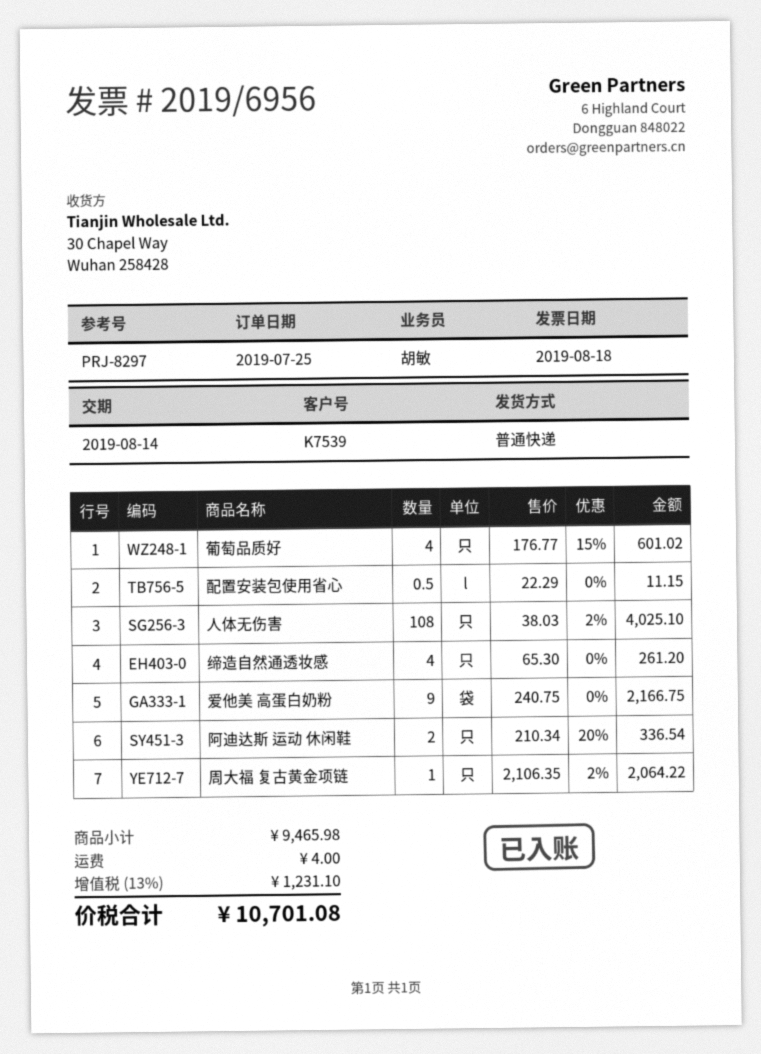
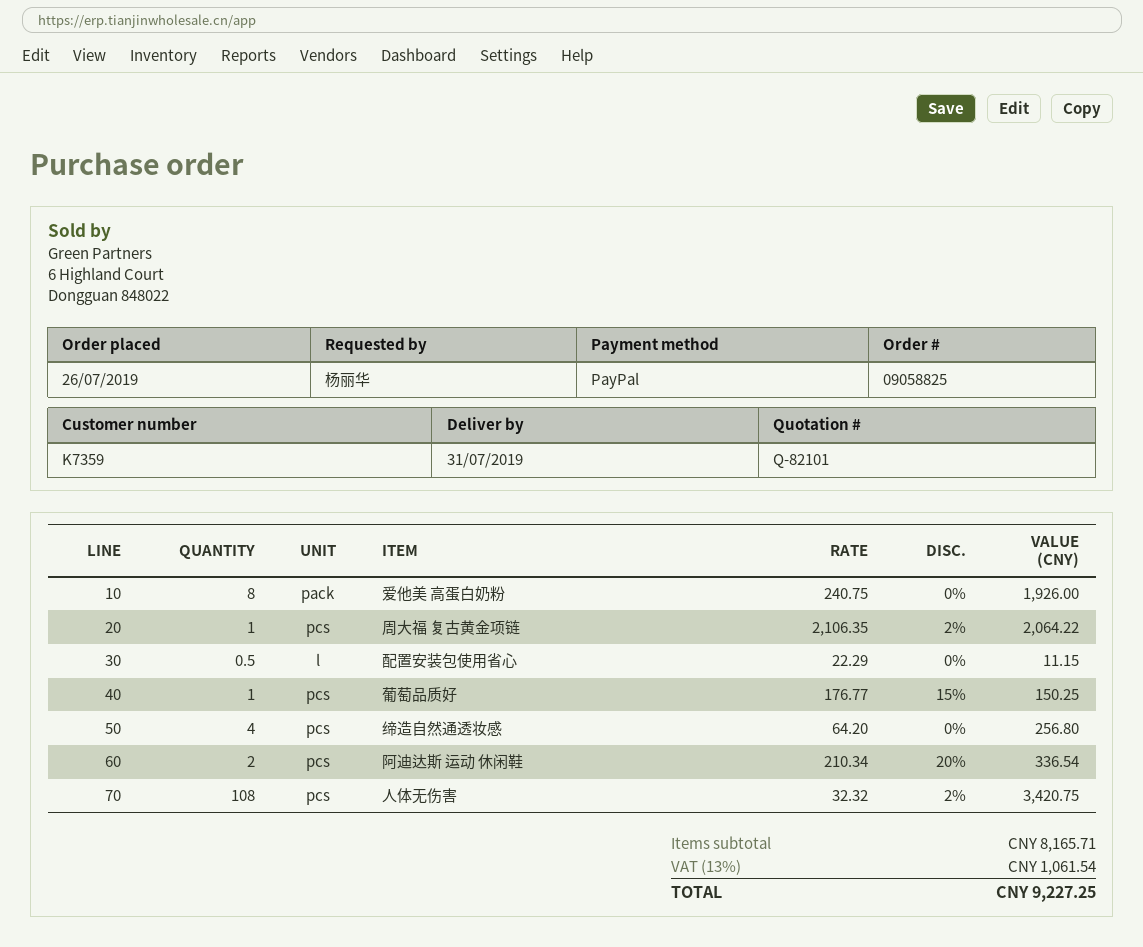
order date: 2019-07-25 -> 2019-07-26
delivery date: 2019-08-14 -> 2019-07-31
customer number: K7539 -> K7359
葡萄品质好: 4 x 176.77 - 15% = 601.02 -> 1 x 176.77 - 15% = 150.25
人体无伤害: 108 x 38.03 - 2% = 4025.10 -> 108 x 32.32 - 2% = 3420.75
缔造自然通透妆感: 4 x 65.30 = 261.20 -> 4 x 64.20 = 256.80
爱他美 高蛋白奶粉: 9 x 240.75 = 2166.75 -> 8 x 240.75 = 1926.00
subtotal: 9465.98 -> 8165.71
shipping: 4.00 -> none
tax: 13% = 1231.10 -> 13% = 1061.54
total: 10701.08 -> 9227.25

